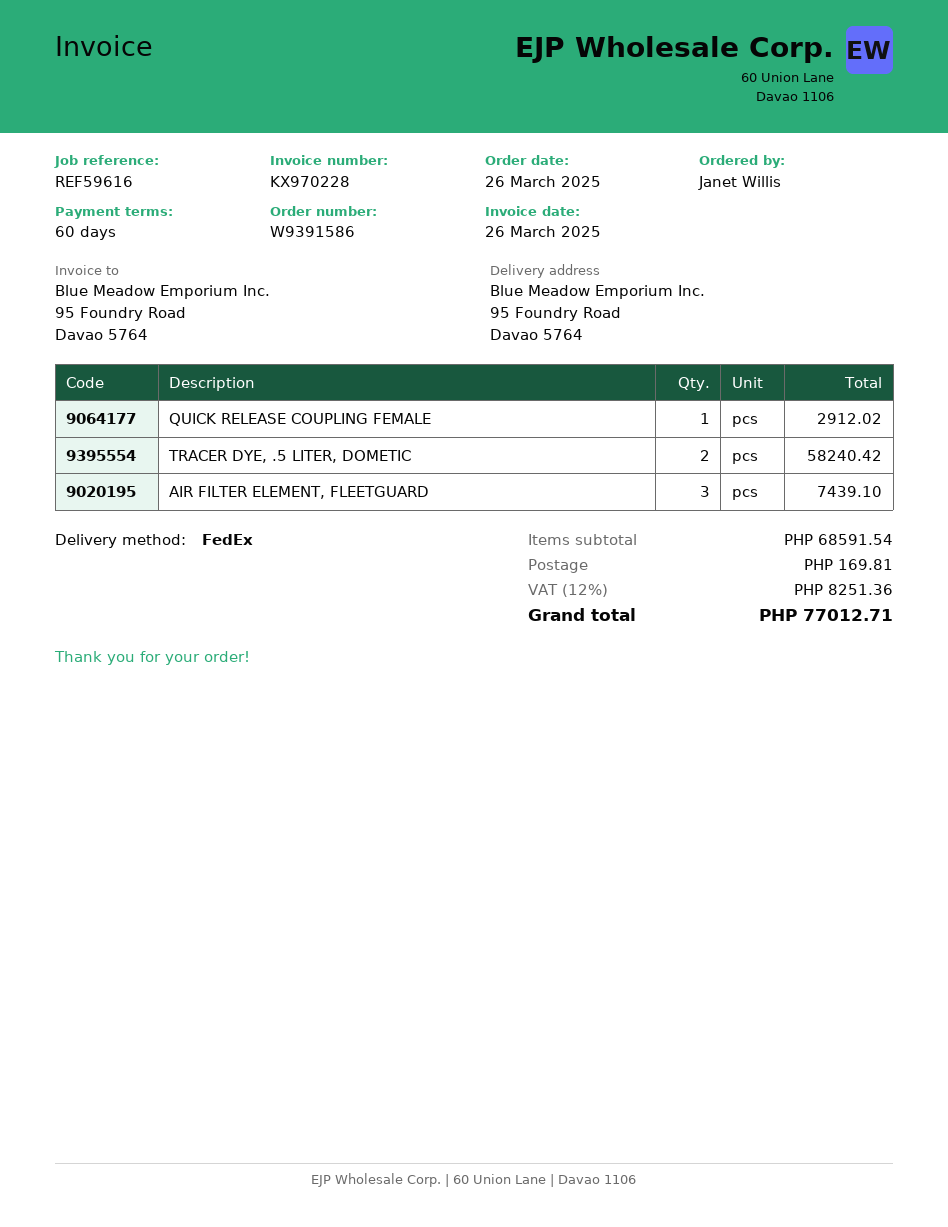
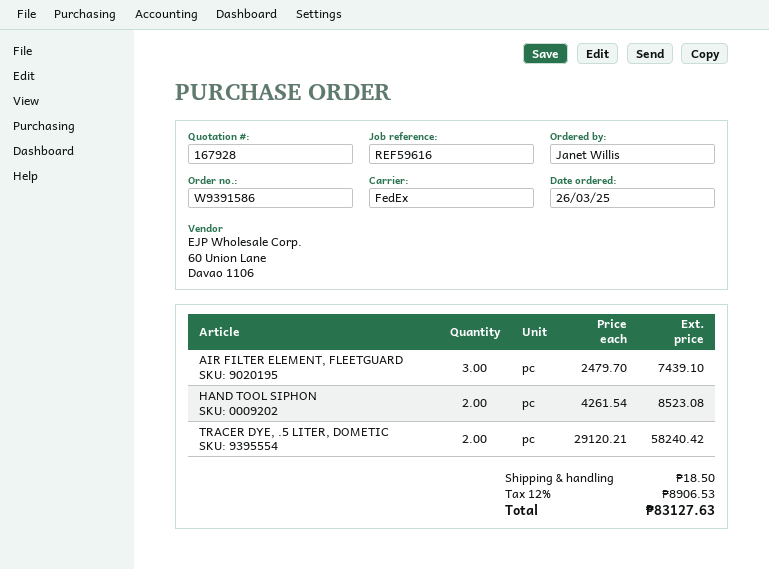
QUICK RELEASE COUPLING FEMALE: 1 for 2912.02 -> none
HAND TOOL SIPHON: none -> 2 for 8523.08
shipping: 169.81 -> 18.50
tax: 12% = 8251.36 -> 12% = 8906.53
total: 77012.71 -> 83127.63

